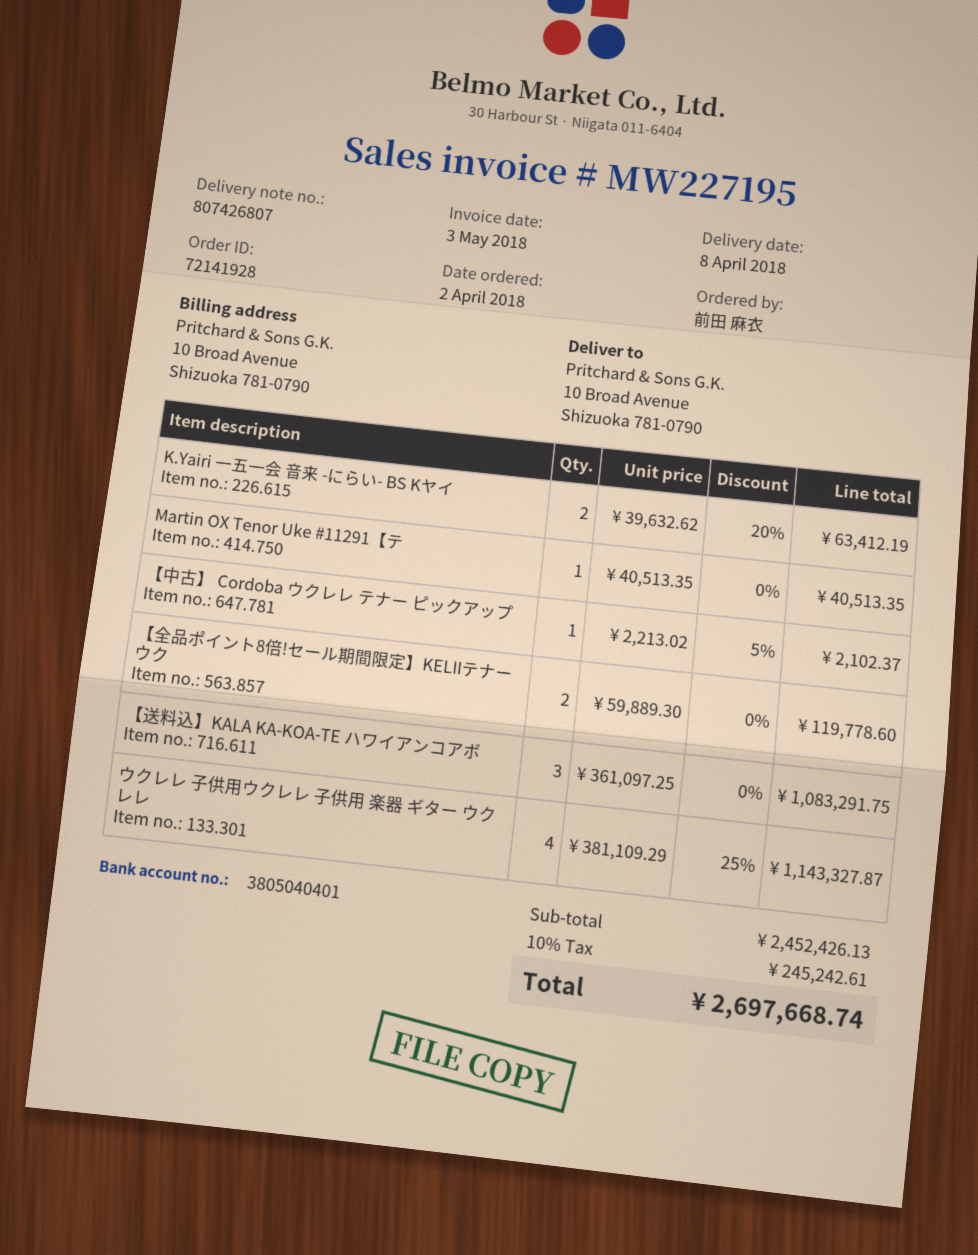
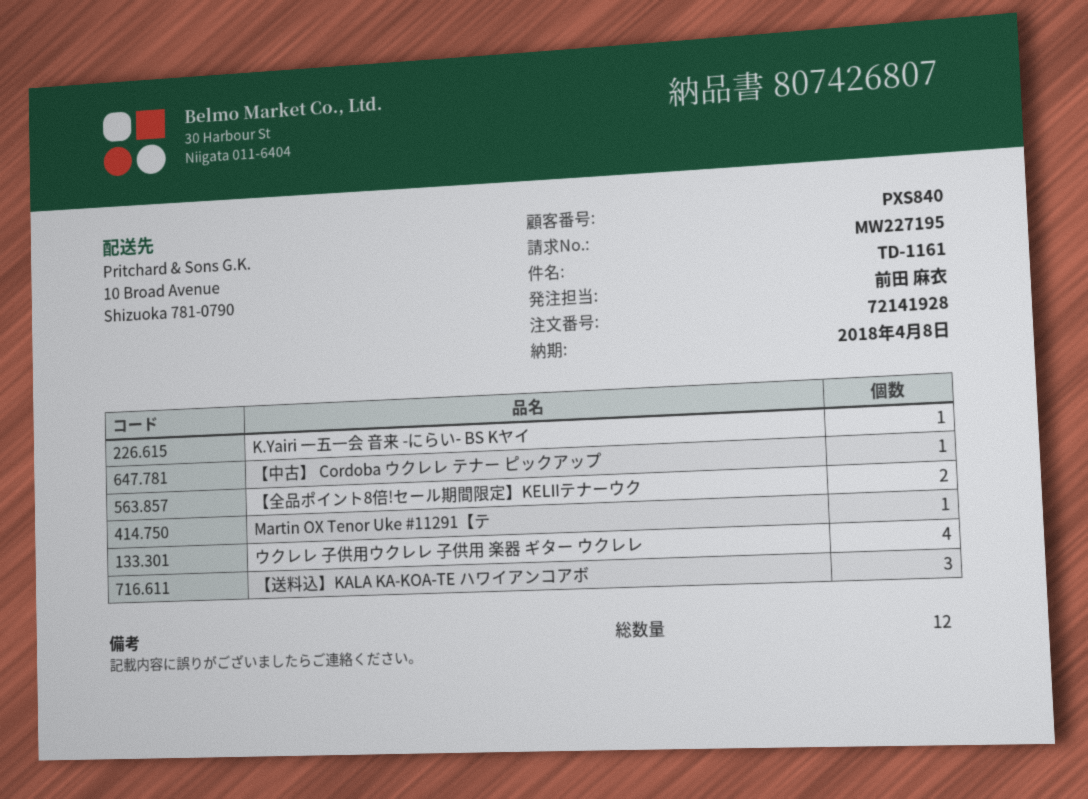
K.Yairi 一五一会 音来 -にらい- BS Kヤイ: 2 -> 1

